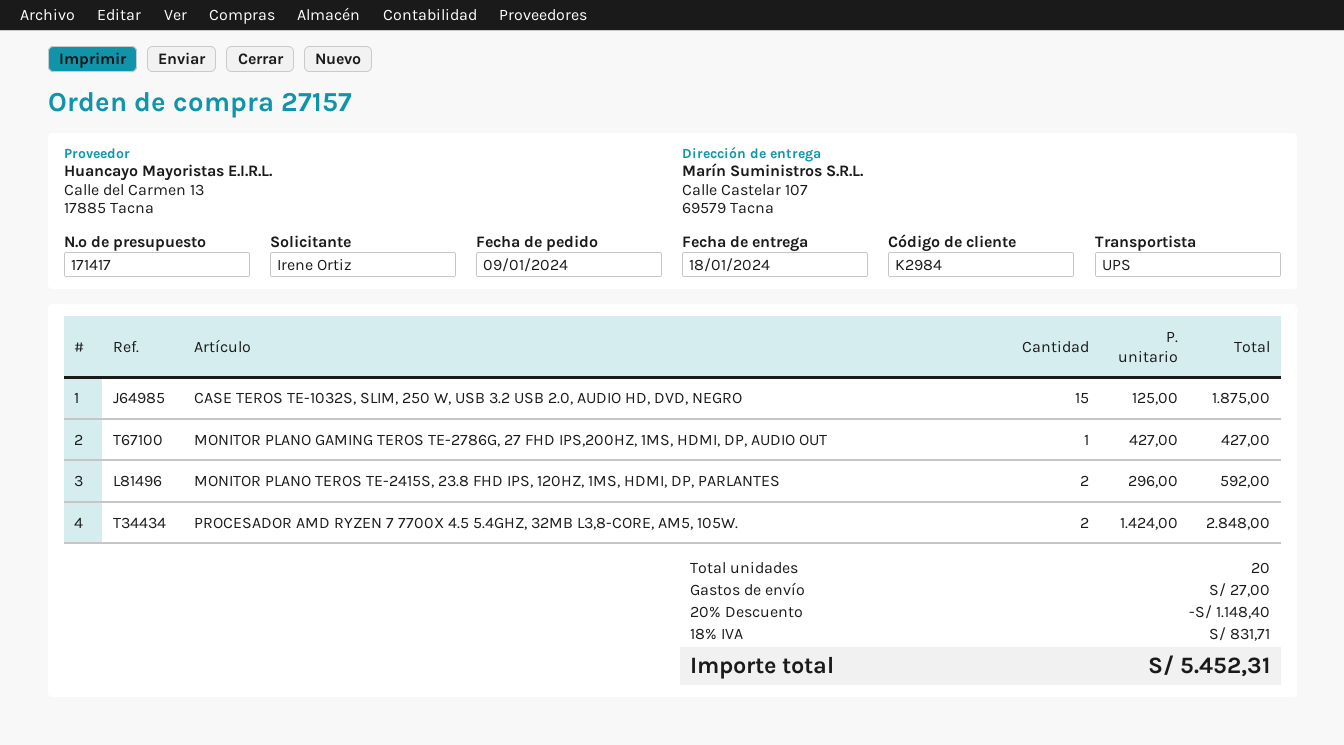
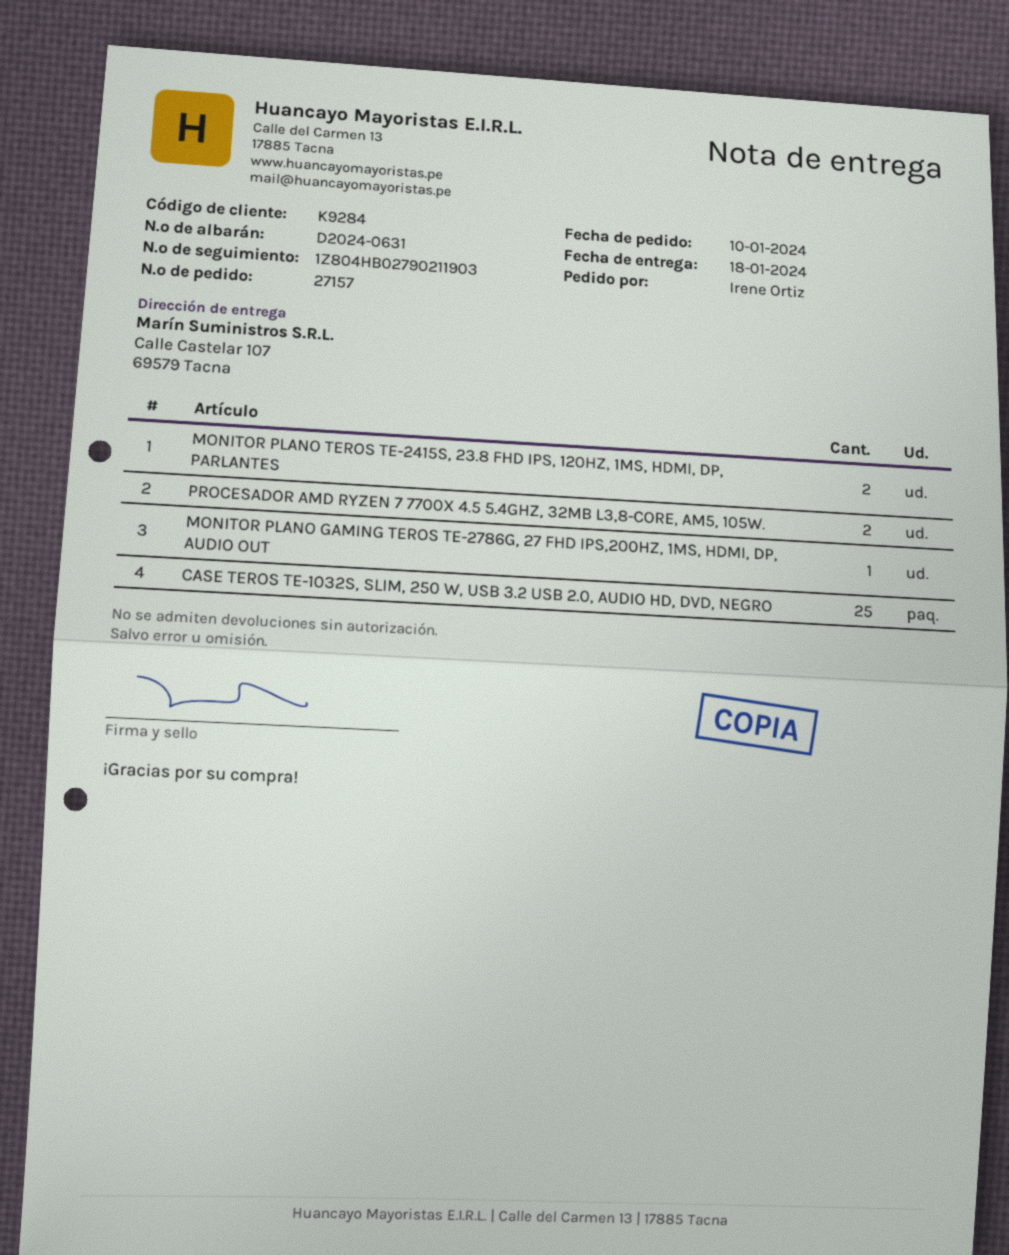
order date: 2024-01-09 -> 2024-01-10
customer number: K2984 -> K9284
CASE TEROS TE-1032S, SLIM, 250 W, USB 3.2 USB 2.0, AUDIO HD, DVD, NEGRO: 15 -> 25

